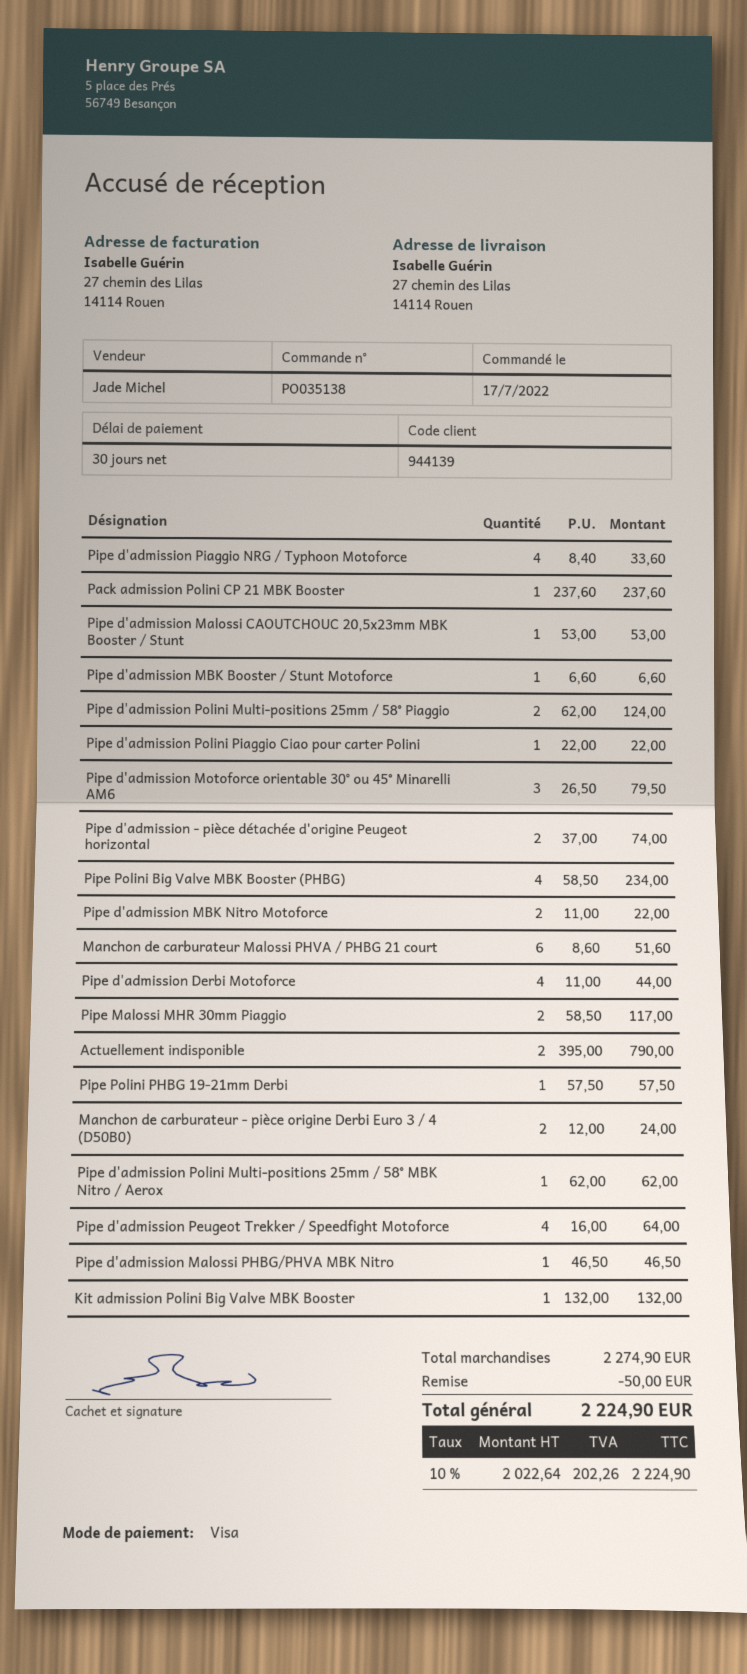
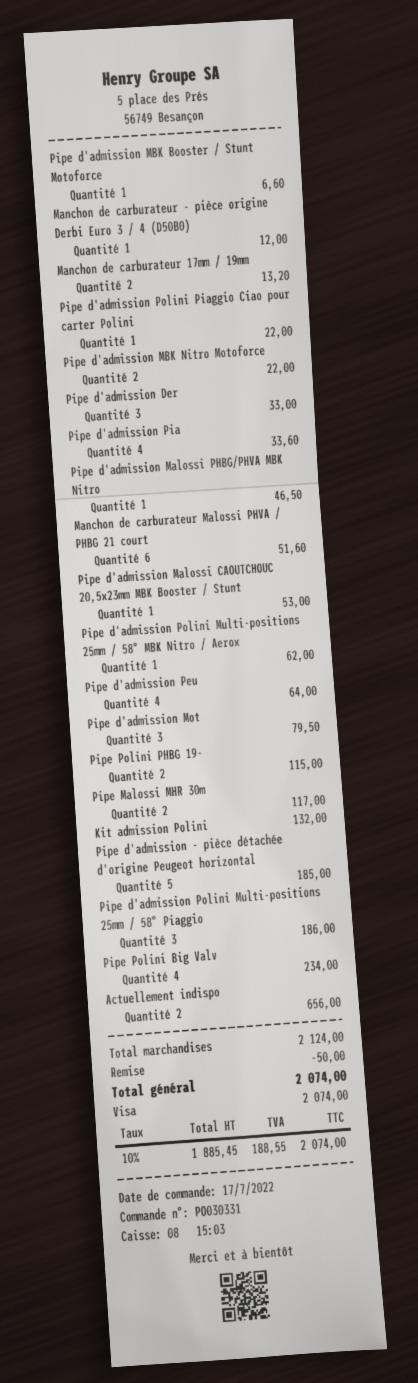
order number: PO035138 -> PO030331
Pack admission Polini CP 21 MBK Booster: 1 for 237.60 -> none
Pipe d'admission Polini Multi-positions 25mm / 58° Piaggio: 2 for 124.00 -> 3 for 186.00
Pipe d'admission - pièce détachée d'origine Peugeot horizontal: 2 for 74.00 -> 5 for 185.00
Pipe d'admission Derbi Motoforce: 4 for 44.00 -> 3 for 33.00
Actuellement indisponible: 2 for 790.00 -> 2 for 656.00
Pipe Polini PHBG 19-21mm Derbi: 1 for 57.50 -> 2 for 115.00
Manchon de carburateur - pièce origine Derbi Euro 3 / 4 (D50B0): 2 for 24.00 -> 1 for 12.00
Manchon de carburateur 17mm / 19mm: none -> 2 for 13.20
subtotal: 2274.90 -> 2124.00
net: 2022.64 -> 1885.45
tax: 10% = 202.26 -> 10% = 188.55
total: 2224.90 -> 2074.00

